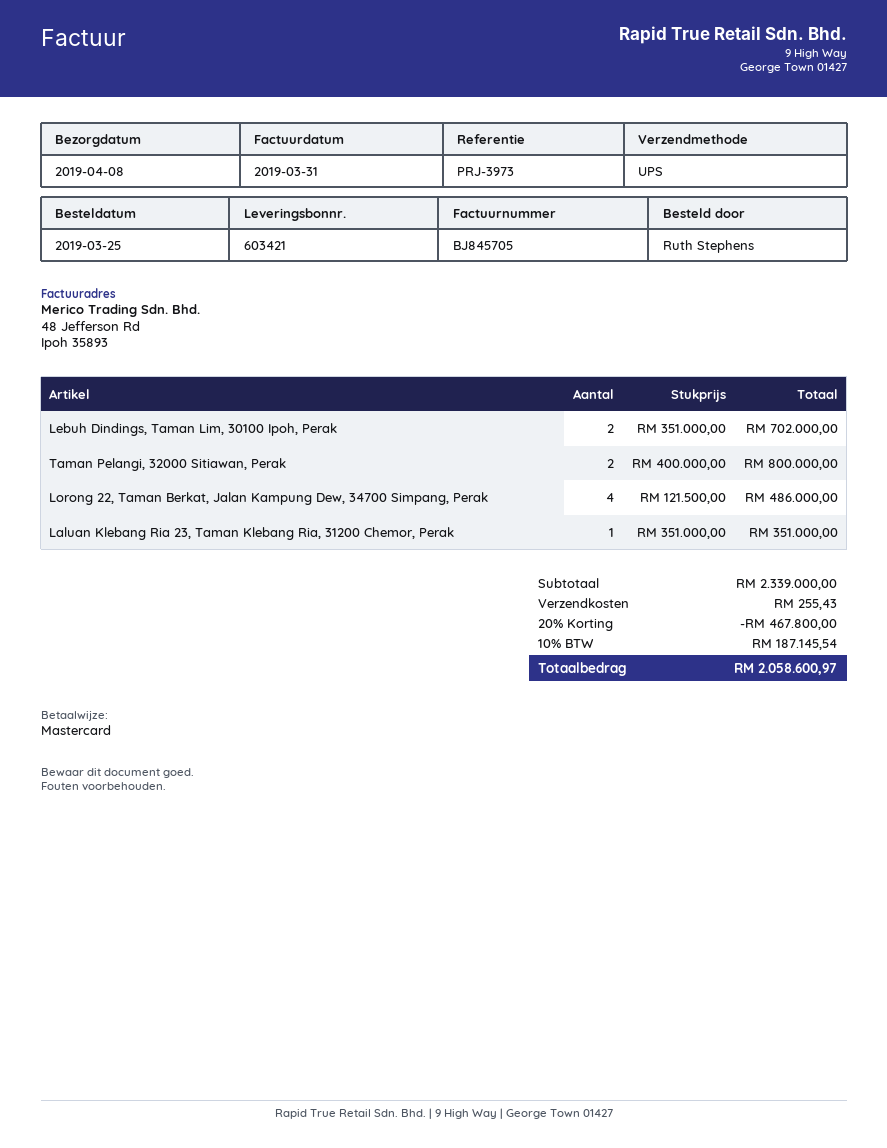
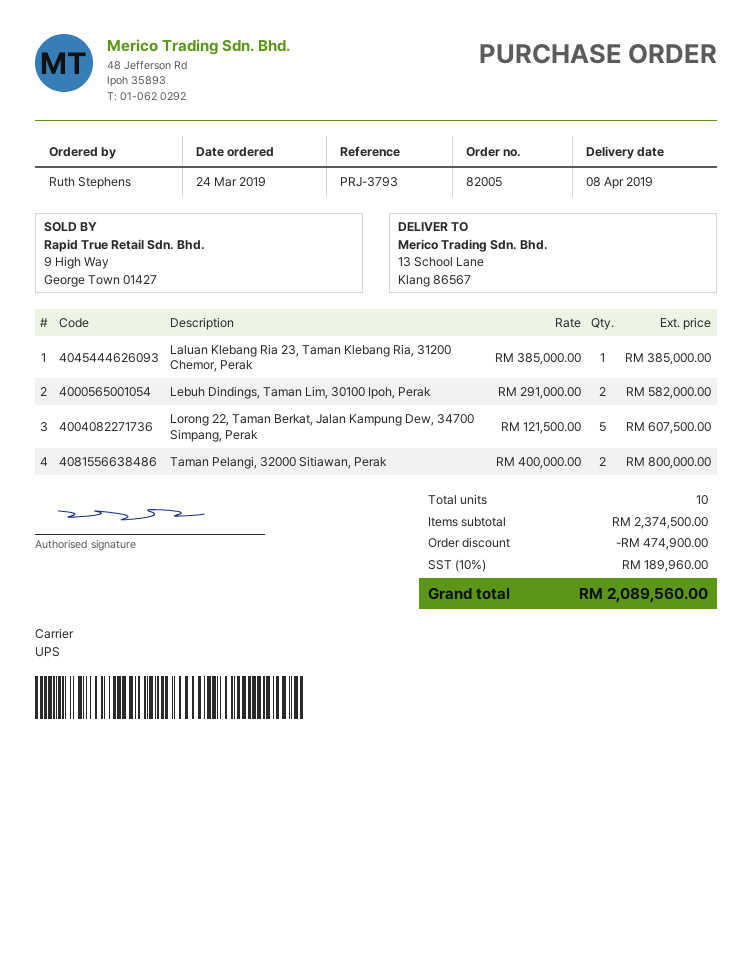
order date: 2019-03-25 -> 2019-03-24
reference: PRJ-3973 -> PRJ-3793
Lebuh Dindings, Taman Lim, 30100 Ipoh, Perak: 2 x 351000.00 = 702000.00 -> 2 x 291000.00 = 582000.00
Lorong 22, Taman Berkat, Jalan Kampung Dew, 34700 Simpang, Perak: 4 x 121500.00 = 486000.00 -> 5 x 121500.00 = 607500.00
Laluan Klebang Ria 23, Taman Klebang Ria, 31200 Chemor, Perak: 1 x 351000.00 = 351000.00 -> 1 x 385000.00 = 385000.00
subtotal: 2339000.00 -> 2374500.00
discount: 467800.00 -> 474900.00
shipping: 255.43 -> none
tax: 10% = 187145.54 -> 10% = 189960.00
total: 2058600.97 -> 2089560.00

